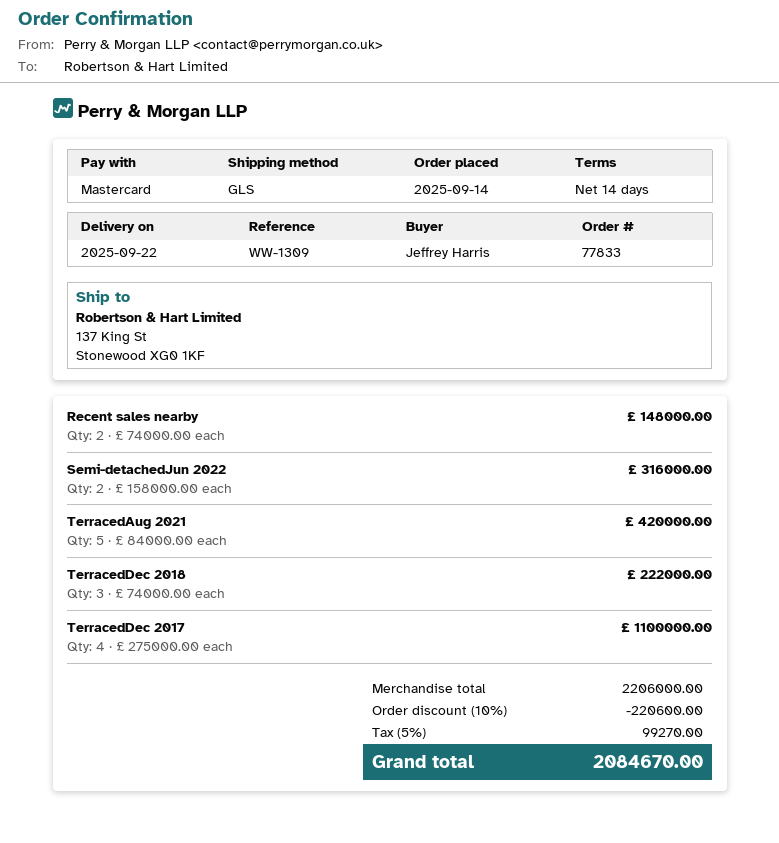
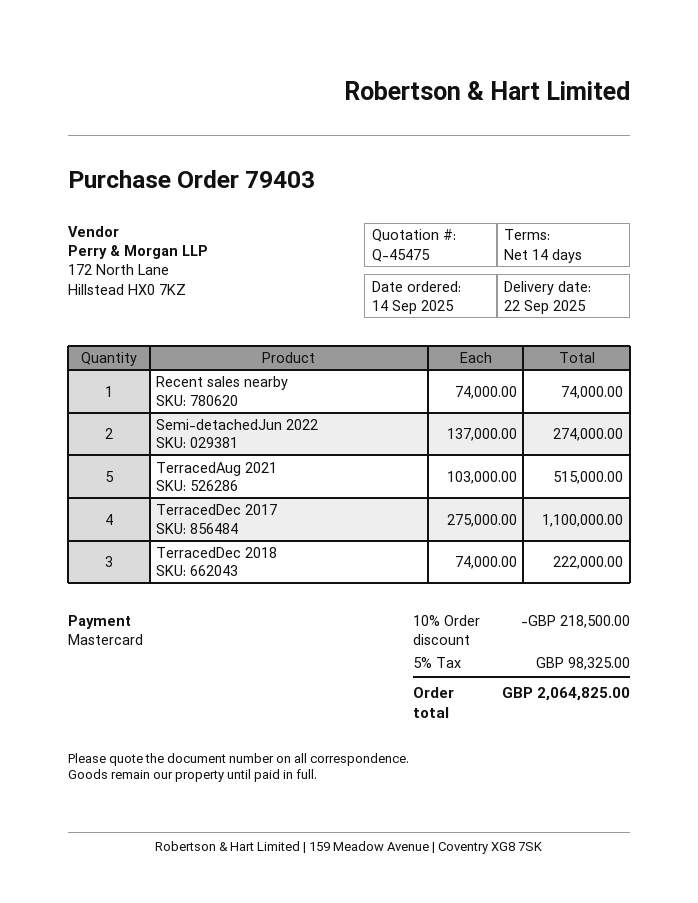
order number: 77833 -> 79403
Recent sales nearby: 2 x 74000.00 = 148000.00 -> 1 x 74000.00 = 74000.00
Semi-detachedJun 2022: 2 x 158000.00 = 316000.00 -> 2 x 137000.00 = 274000.00
TerracedAug 2021: 5 x 84000.00 = 420000.00 -> 5 x 103000.00 = 515000.00
discount: 10% = 220600.00 -> 10% = 218500.00
tax: 5% = 99270.00 -> 5% = 98325.00
total: 2084670.00 -> 2064825.00

